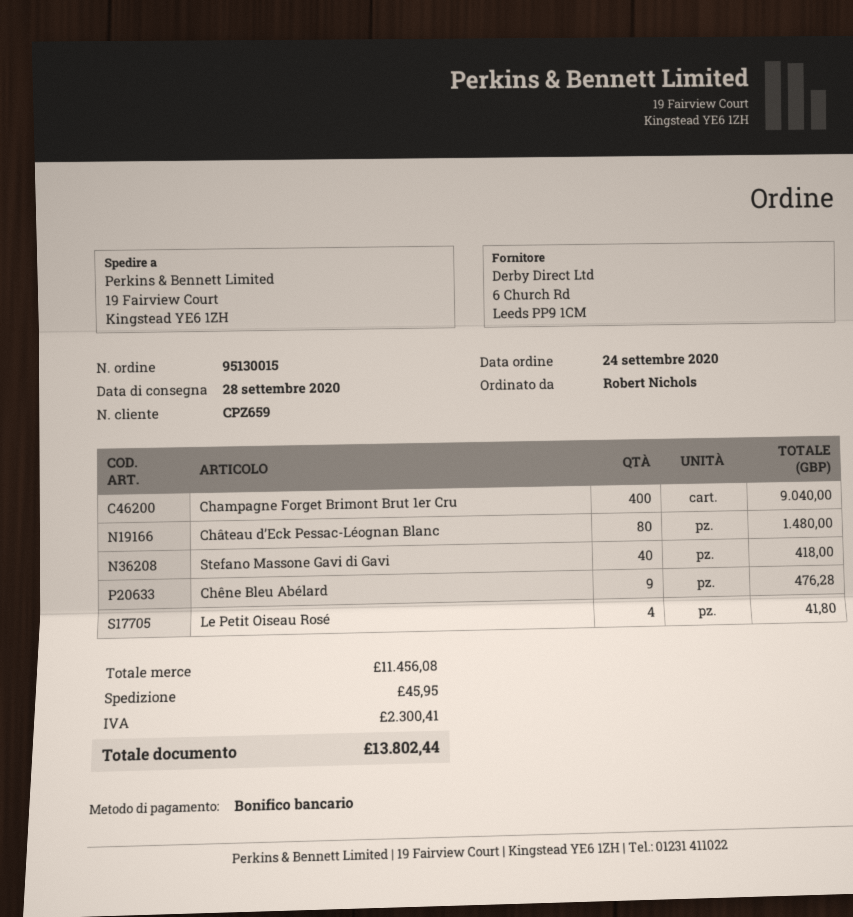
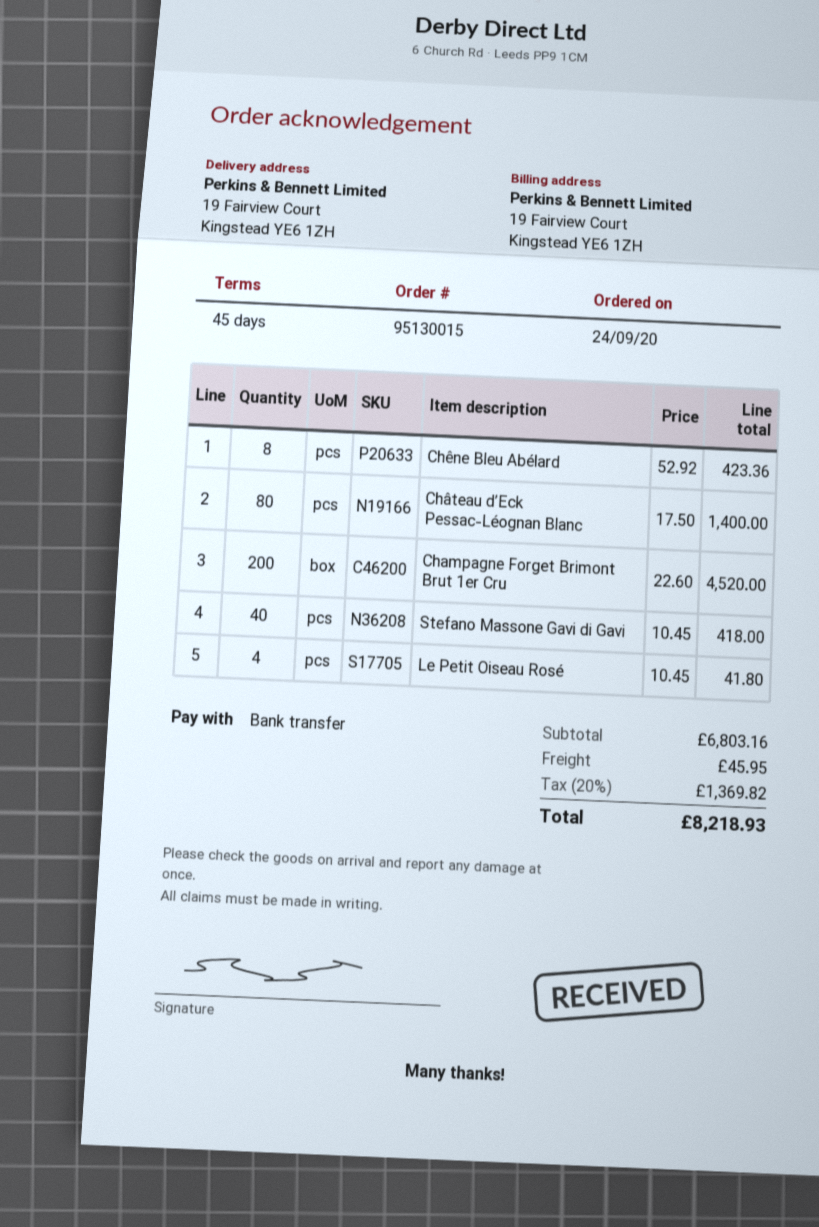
Champagne Forget Brimont Brut 1er Cru: 400 for 9040.00 -> 200 for 4520.00
Château d’Eck Pessac-Léognan Blanc: 80 for 1480.00 -> 80 for 1400.00
Chêne Bleu Abélard: 9 for 476.28 -> 8 for 423.36
subtotal: 11456.08 -> 6803.16
tax: 2300.41 -> 1369.82
total: 13802.44 -> 8218.93

